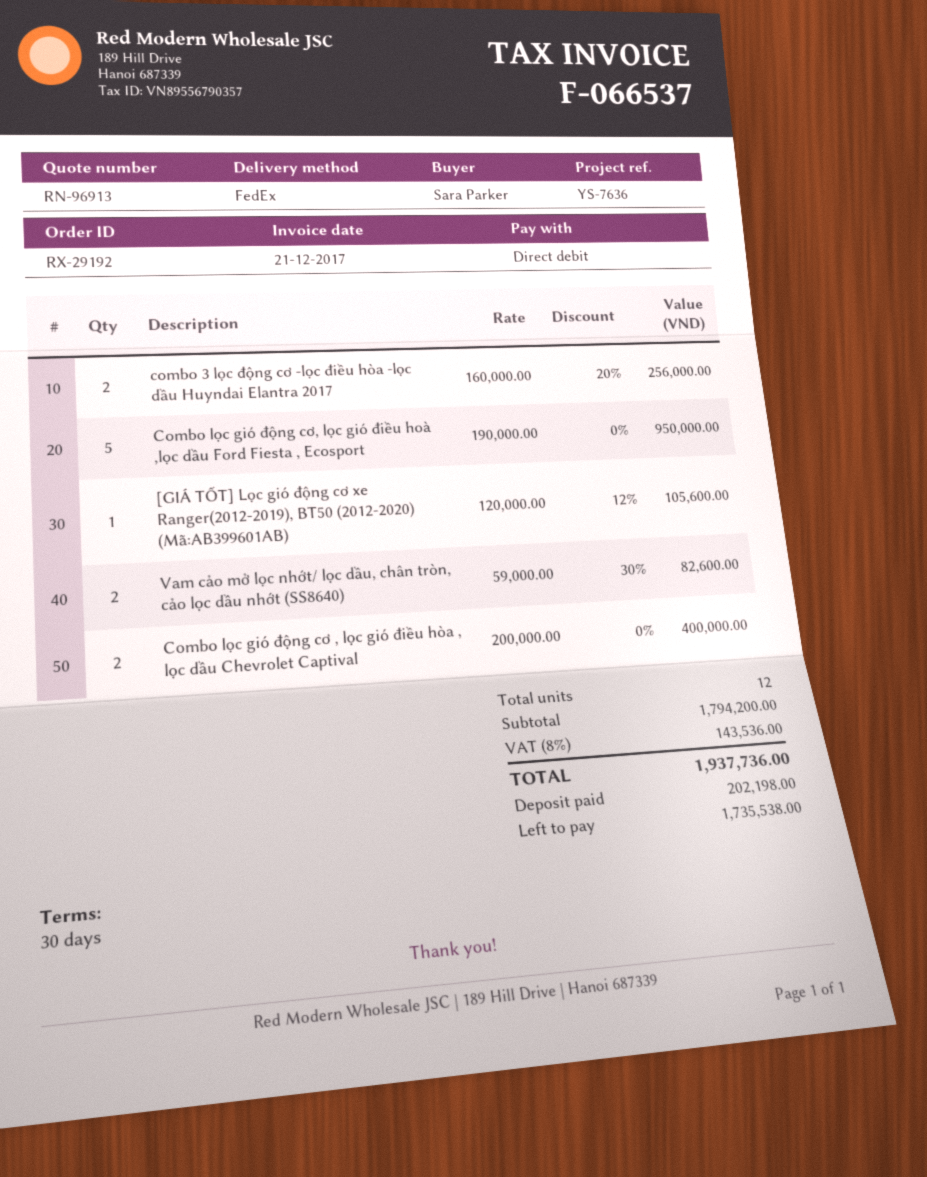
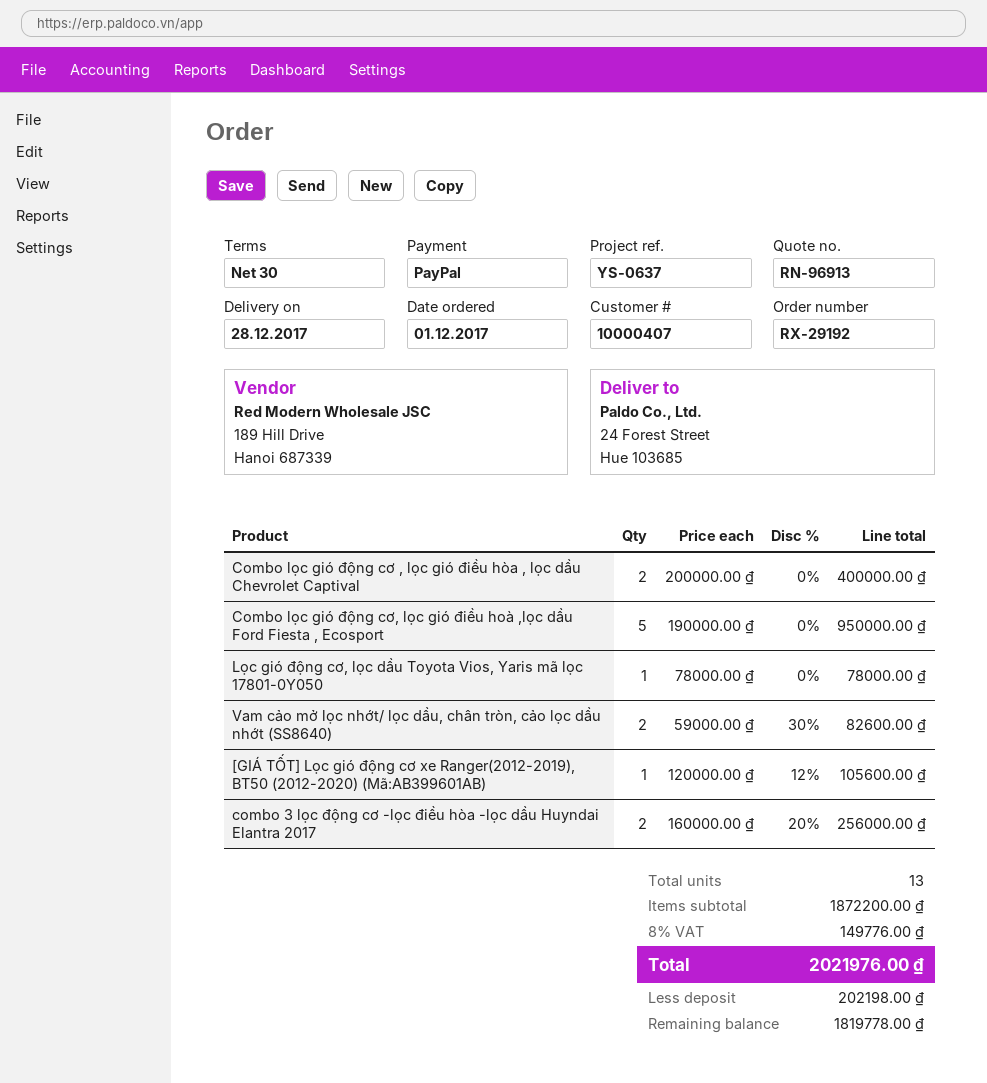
reference: YS-7636 -> YS-0637
payment method: direct debit -> PayPal
Lọc gió động cơ, lọc dầu Toyota Vios, Yaris mã lọc 17801-0Y050: none -> 1 x 78000.00 = 78000.00
total quantity: 12 -> 13
subtotal: 1794200.00 -> 1872200.00
tax: 8% = 143536.00 -> 8% = 149776.00
total: 1937736.00 -> 2021976.00
balance: 1735538.00 -> 1819778.00

